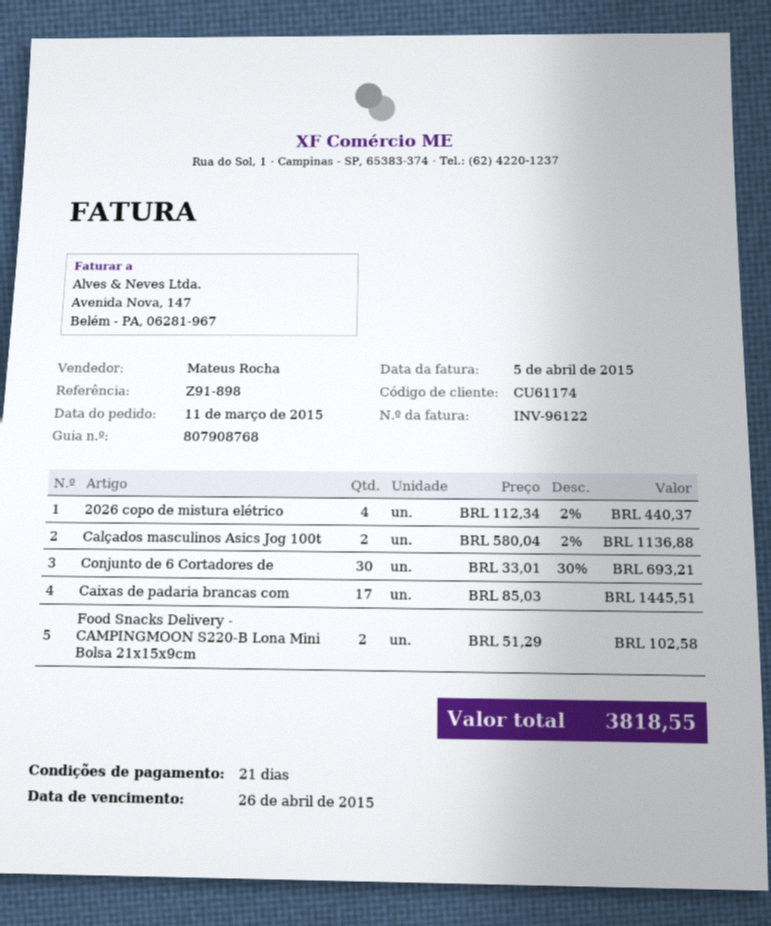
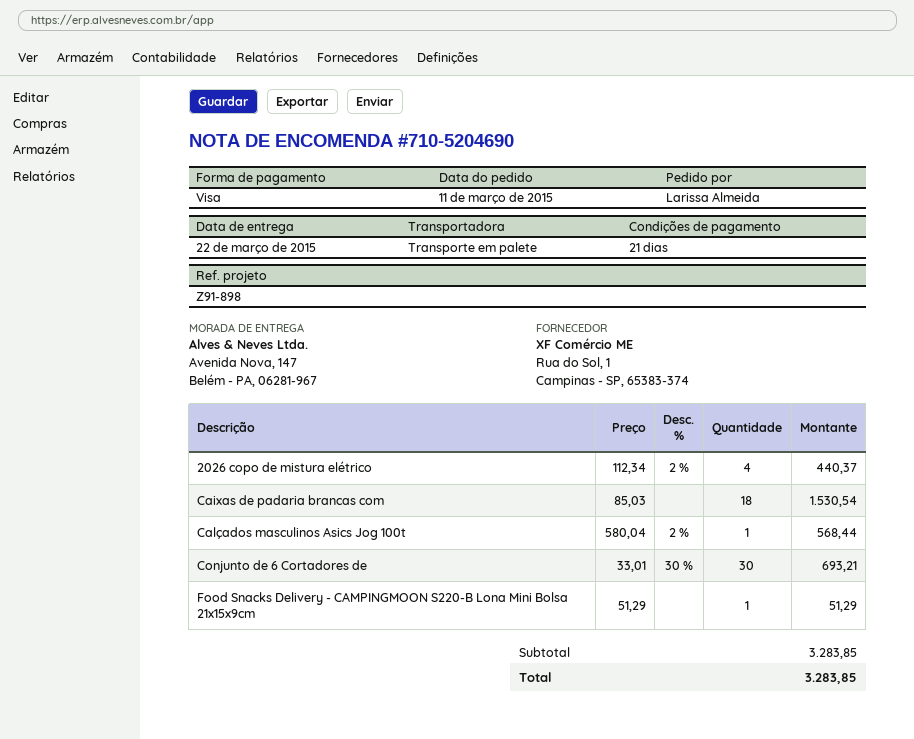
Calçados masculinos Asics Jog 100t: 2 x 580.04 - 2% = 1136.88 -> 1 x 580.04 - 2% = 568.44
Caixas de padaria brancas com: 17 x 85.03 = 1445.51 -> 18 x 85.03 = 1530.54
Food Snacks Delivery - CAMPINGMOON S220-B Lona Mini Bolsa 21x15x9cm: 2 x 51.29 = 102.58 -> 1 x 51.29 = 51.29
total: 3818.55 -> 3283.85

